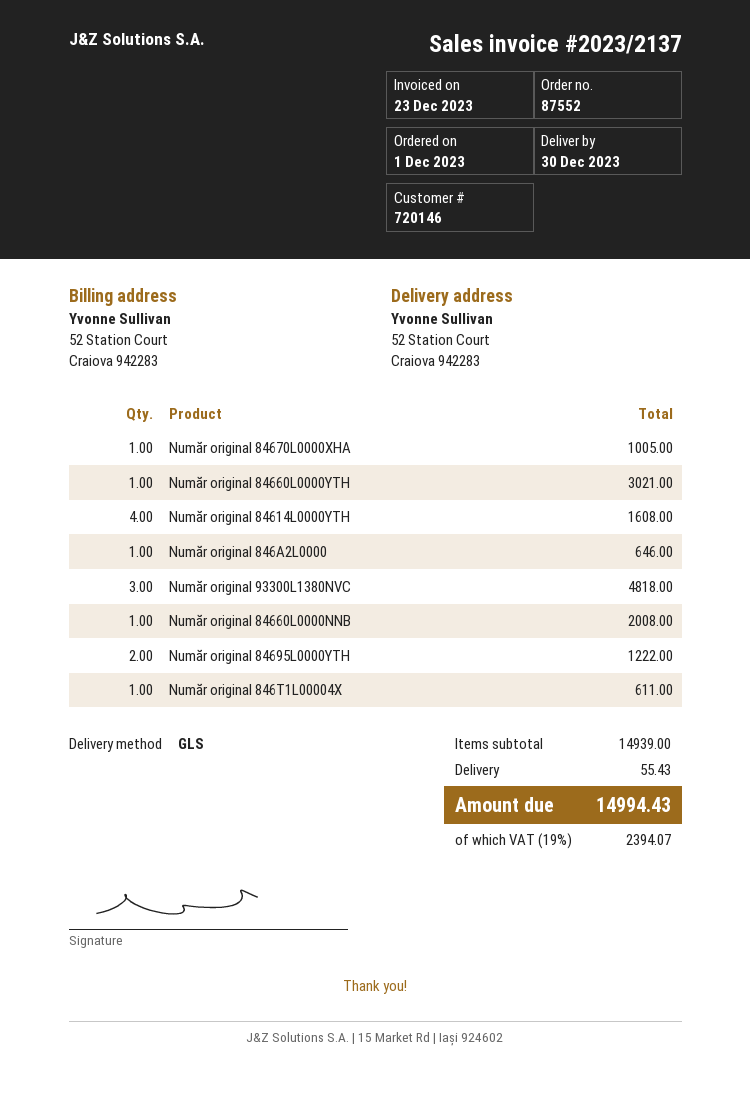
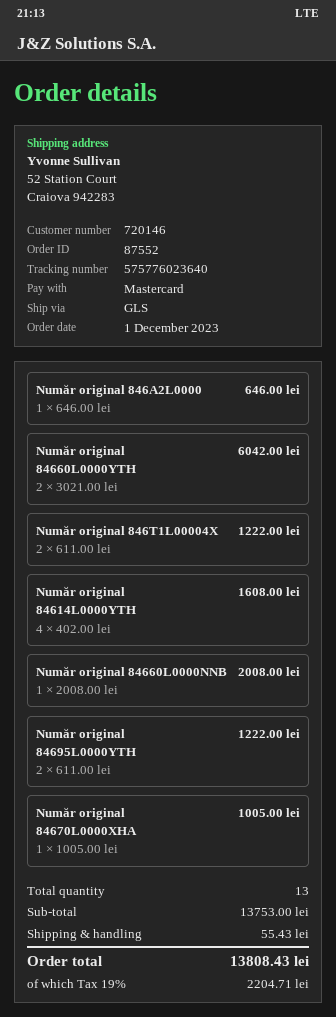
Număr original 84660L0000YTH: 1 for 3021.00 -> 2 for 6042.00
Număr original 93300L1380NVC: 3 for 4818.00 -> none
Număr original 846T1L00004X: 1 for 611.00 -> 2 for 1222.00
subtotal: 14939.00 -> 13753.00
tax: 19% = 2394.07 -> 19% = 2204.71
total: 14994.43 -> 13808.43

